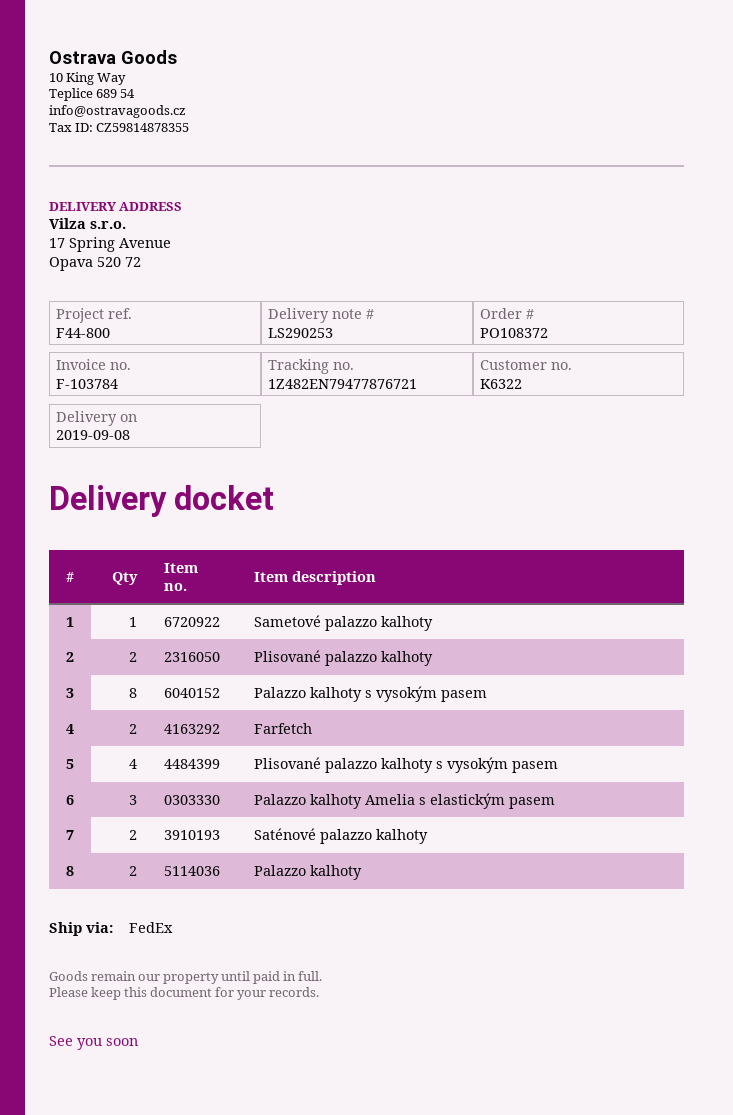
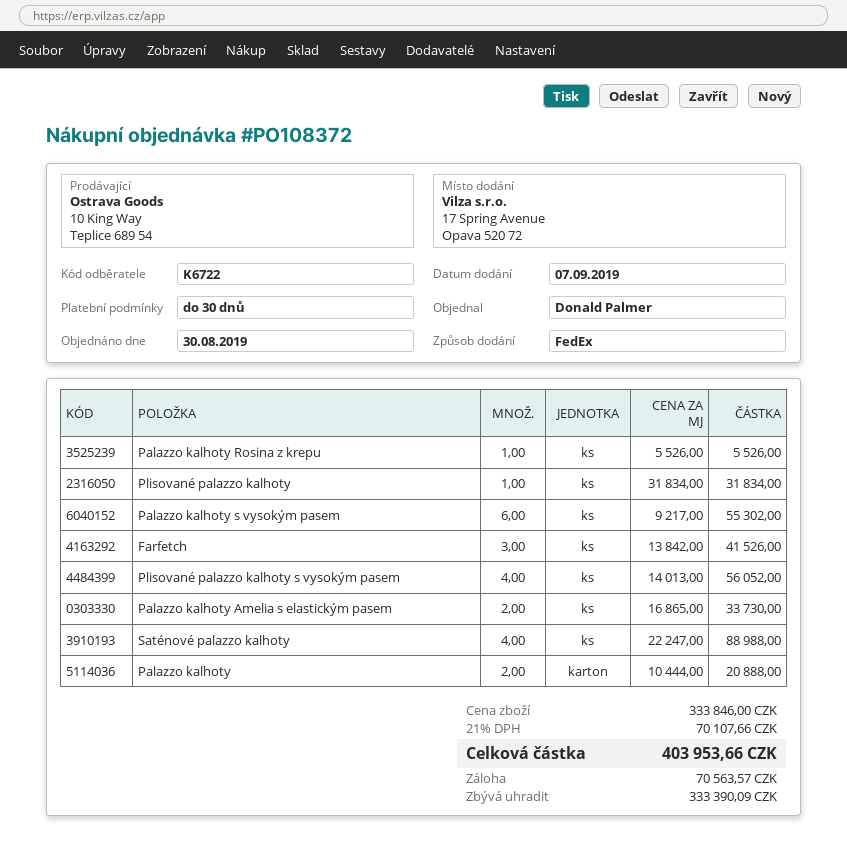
delivery date: 2019-09-08 -> 2019-09-07
customer number: K6322 -> K6722
Sametové palazzo kalhoty: 1 -> none
Plisované palazzo kalhoty: 2 -> 1
Palazzo kalhoty s vysokým pasem: 8 -> 6
Farfetch: 2 -> 3
Palazzo kalhoty Amelia s elastickým pasem: 3 -> 2
Saténové palazzo kalhoty: 2 -> 4
Palazzo kalhoty Rosina z krepu: none -> 1

